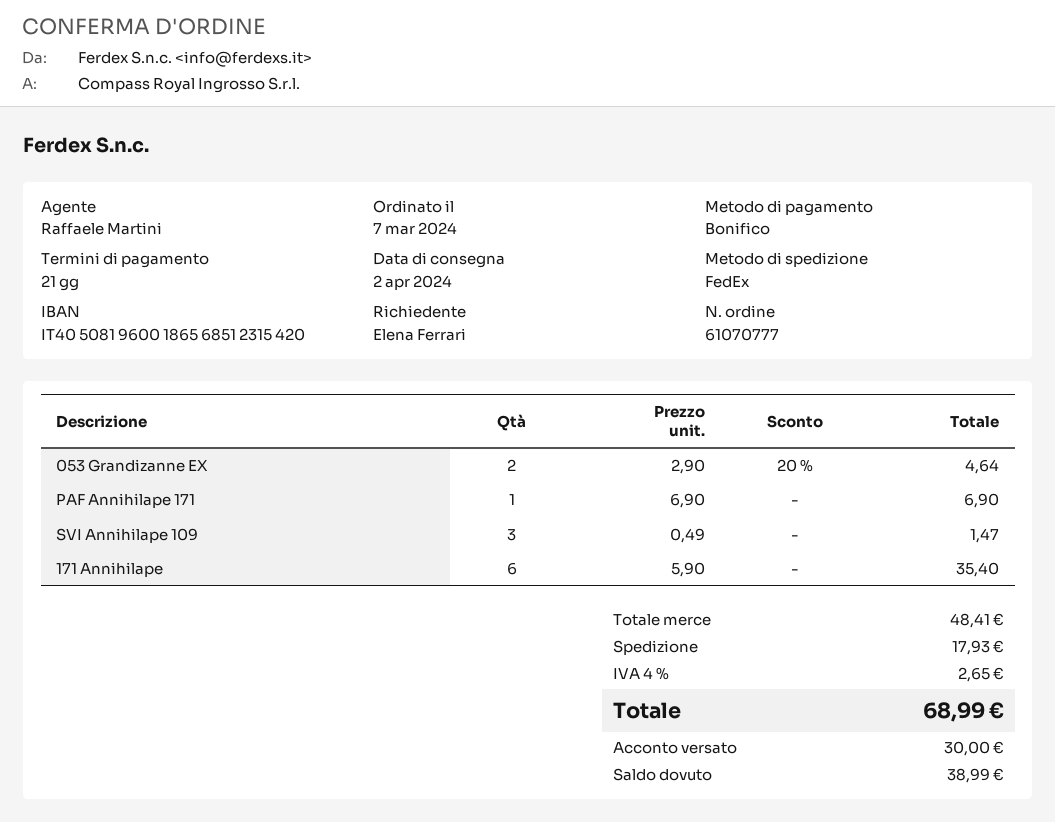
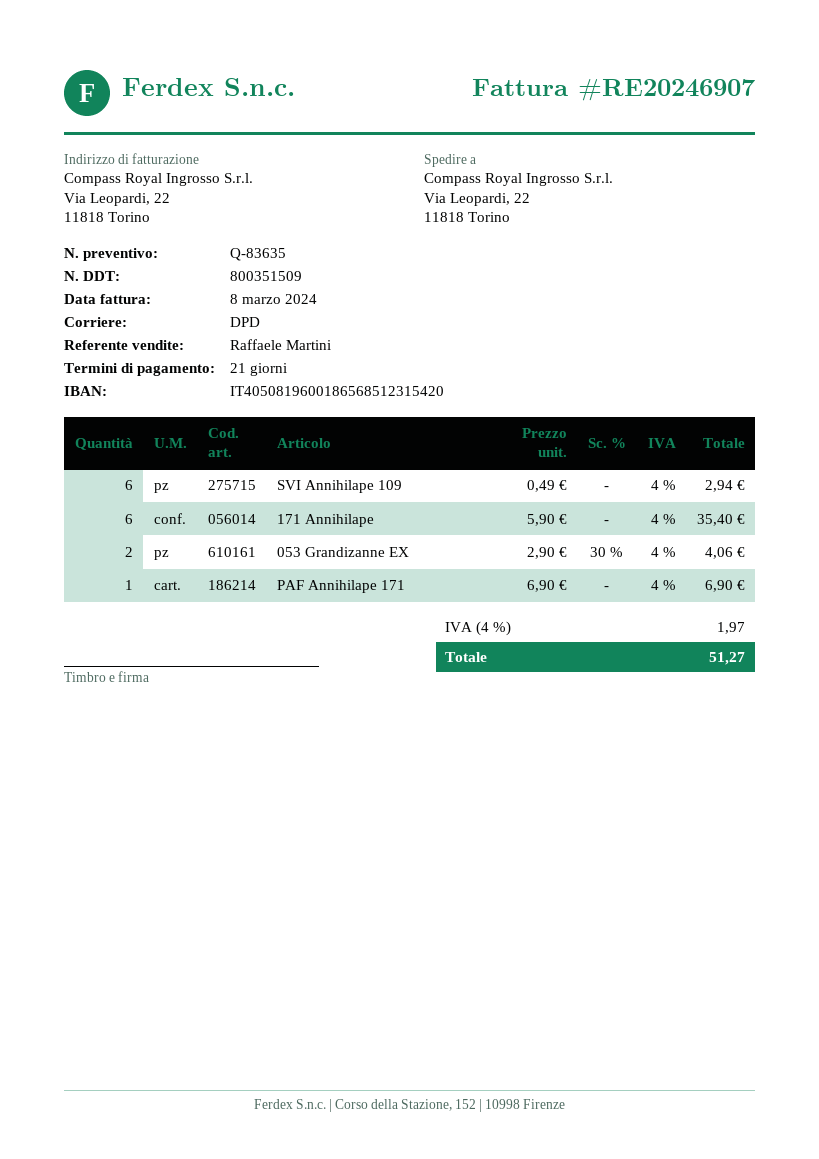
shipping method: FedEx -> DPD
053 Grandizanne EX: 2 x 2.90 - 20% = 4.64 -> 2 x 2.90 - 30% = 4.06
SVI Annihilape 109: 3 x 0.49 = 1.47 -> 6 x 0.49 = 2.94
shipping: 17.93 -> none
tax: 4% = 2.65 -> 4% = 1.97
total: 68.99 -> 51.27

